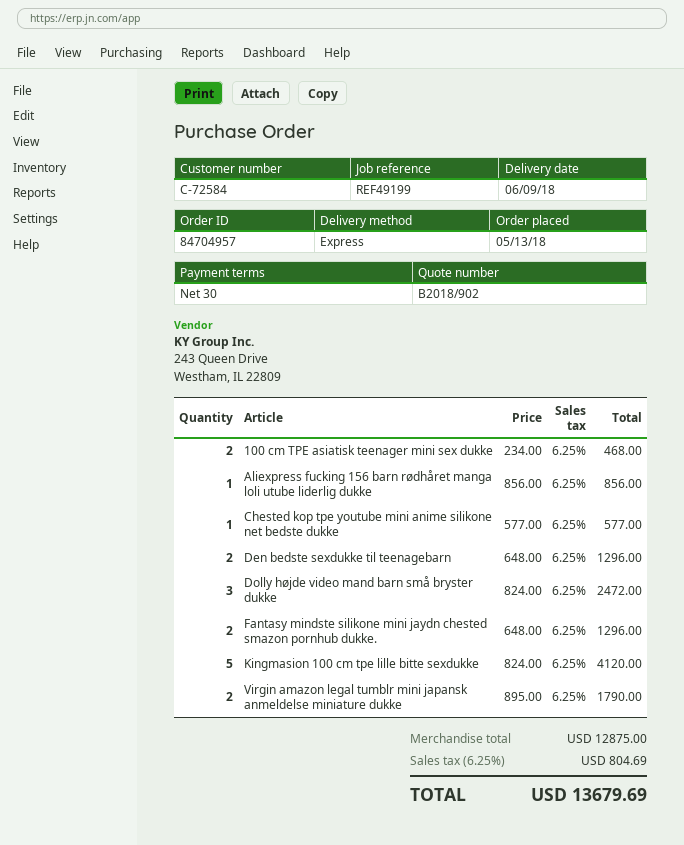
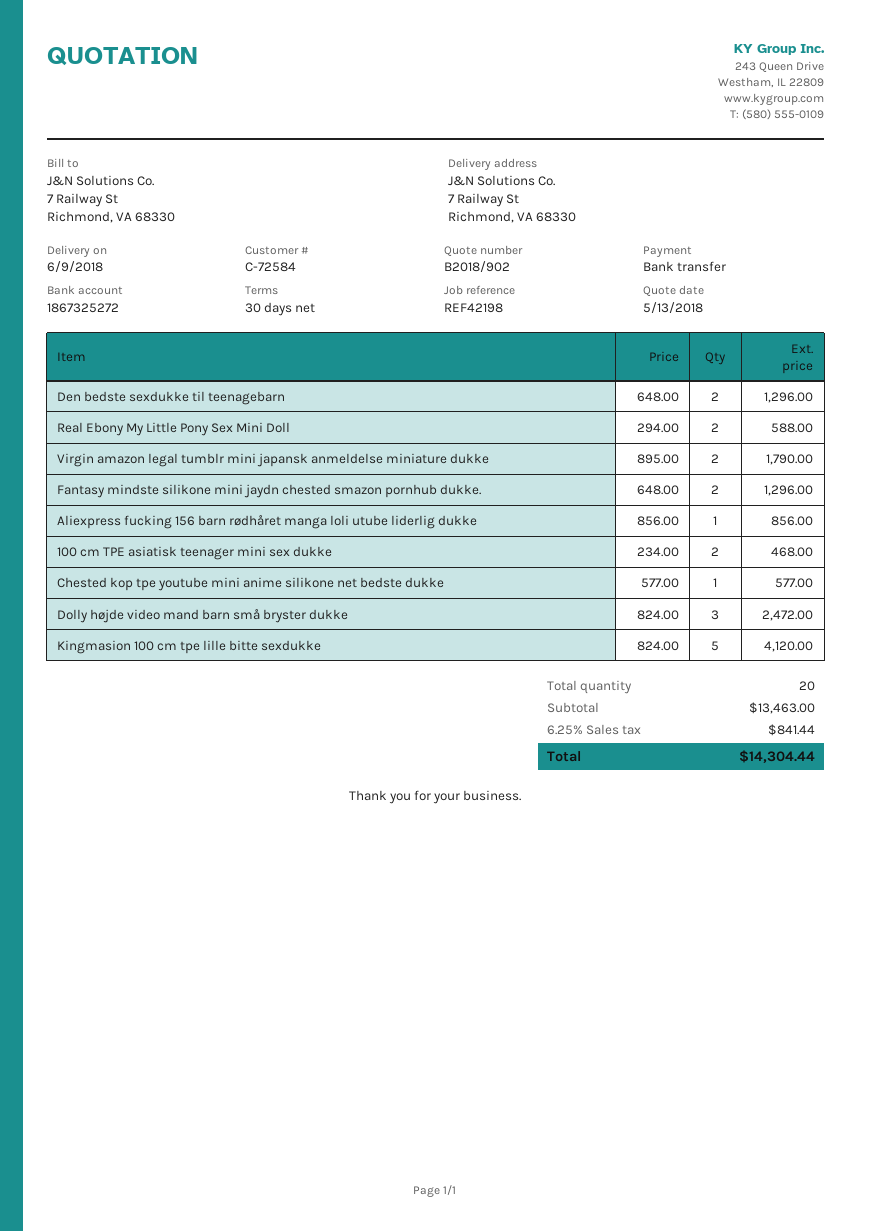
reference: REF49199 -> REF42198
Real Ebony My Little Pony Sex Mini Doll: none -> 2 x 294.00 = 588.00
subtotal: 12875.00 -> 13463.00
tax: 6.25% = 804.69 -> 6.25% = 841.44
total: 13679.69 -> 14304.44

